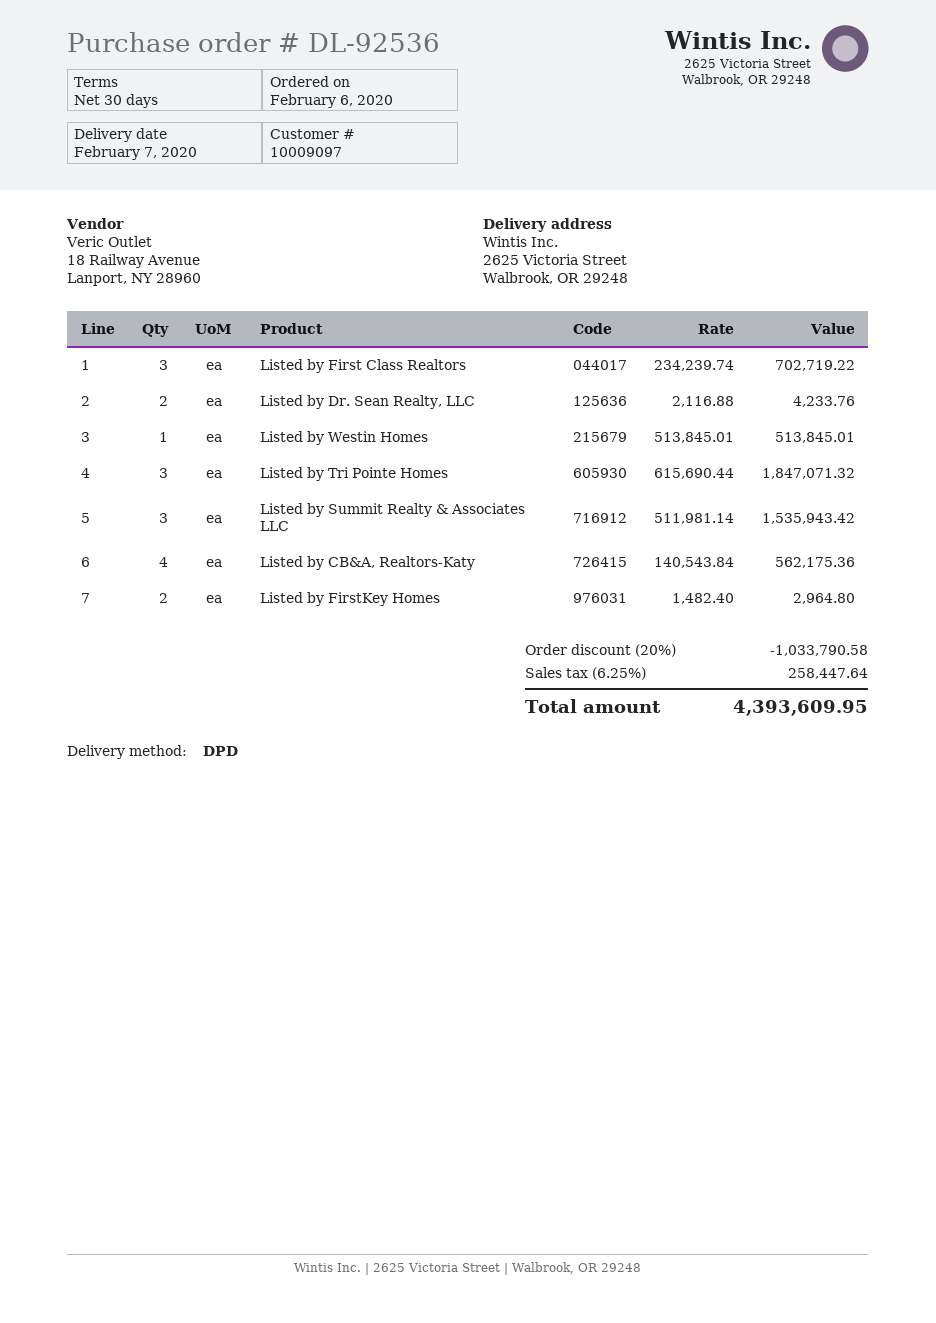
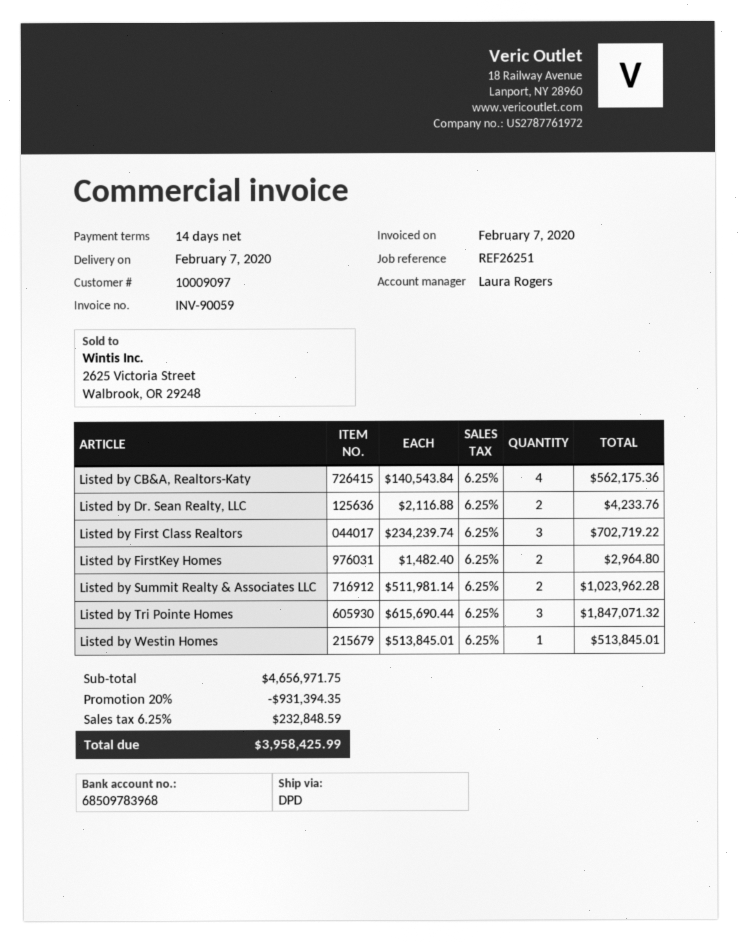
payment terms: 30 days -> 14 days
Listed by Summit Realty & Associates LLC: 3 x 511981.14 = 1535943.42 -> 2 x 511981.14 = 1023962.28
discount: 20% = 1033790.58 -> 20% = 931394.35
tax: 6.25% = 258447.64 -> 6.25% = 232848.59
total: 4393609.95 -> 3958425.99

